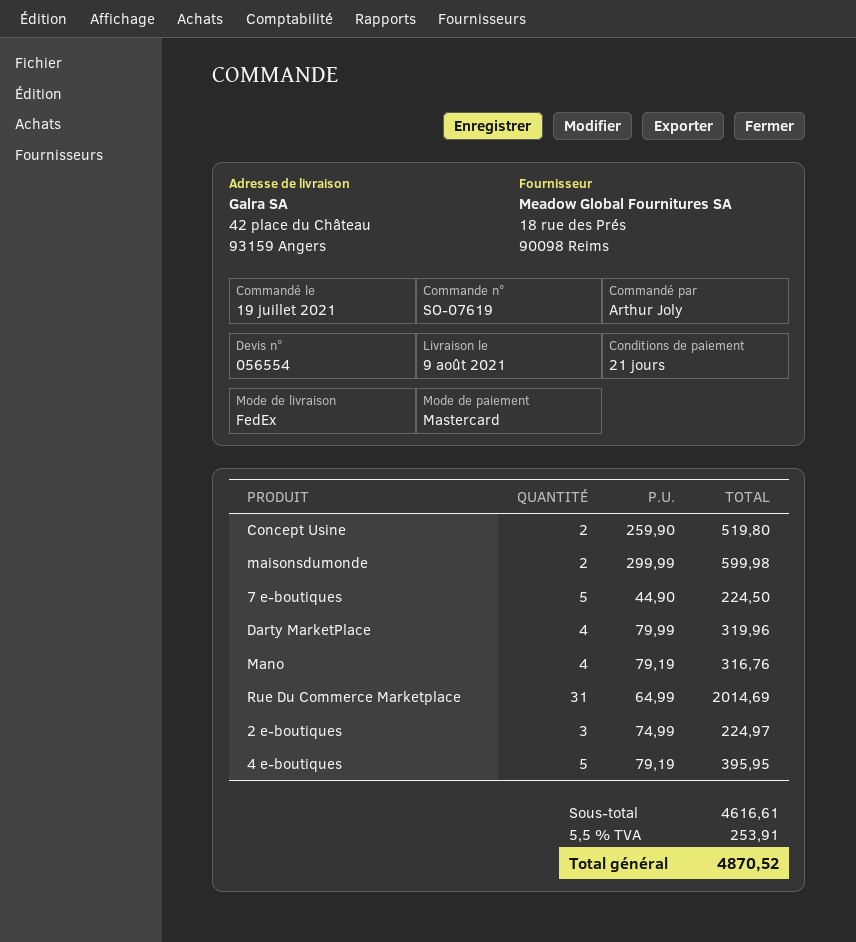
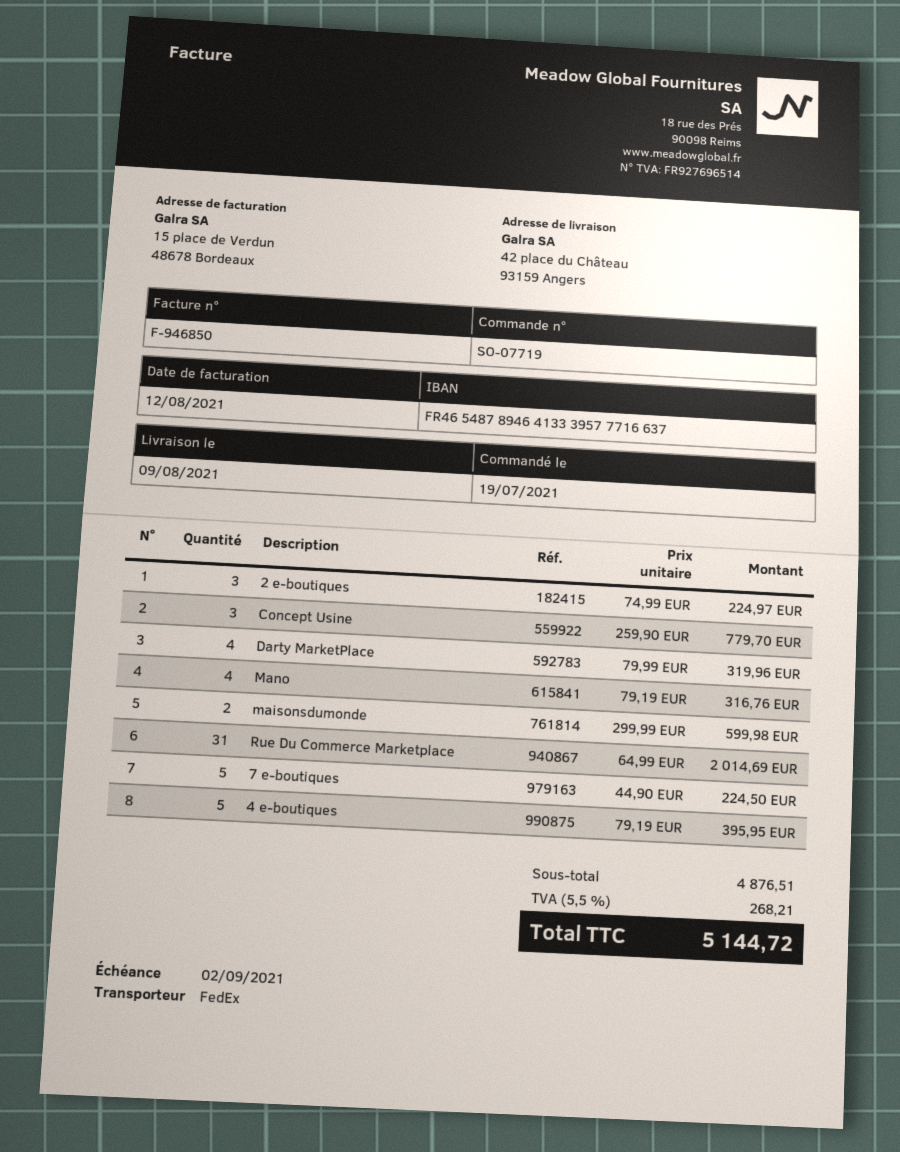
order number: SO-07619 -> SO-07719
Concept Usine: 2 x 259.90 = 519.80 -> 3 x 259.90 = 779.70
subtotal: 4616.61 -> 4876.51
tax: 5.5% = 253.91 -> 5.5% = 268.21
total: 4870.52 -> 5144.72

